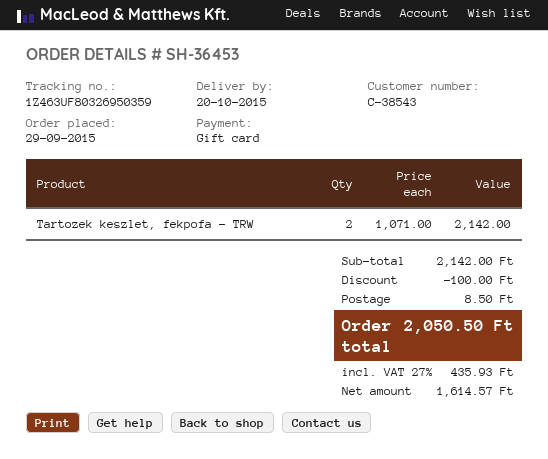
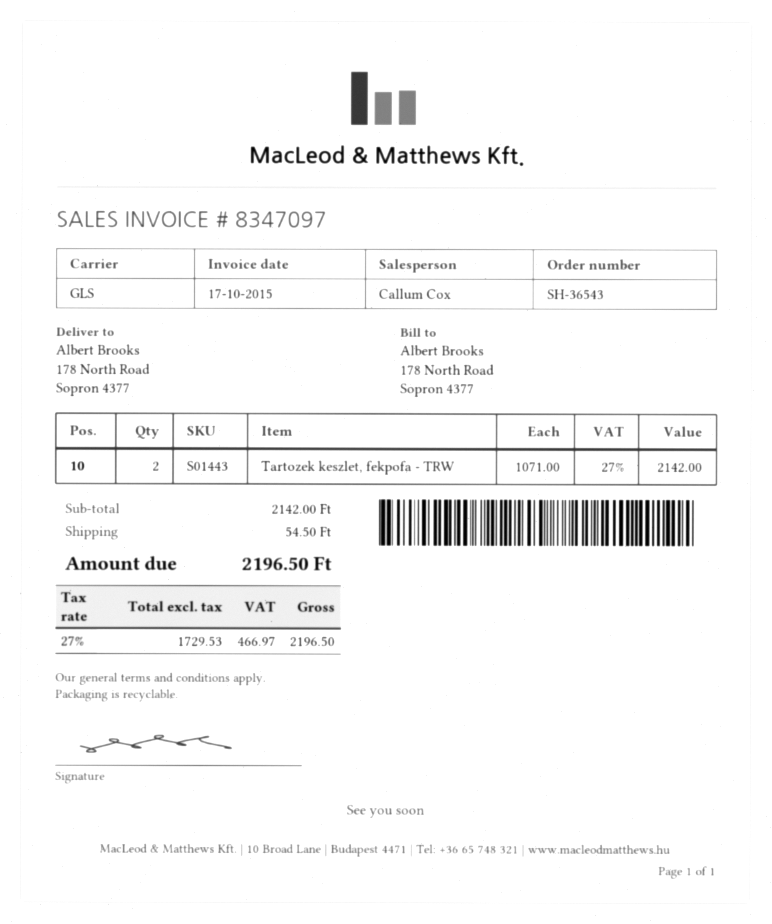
order number: SH-36453 -> SH-36543
discount: 100.00 -> none
shipping: 8.50 -> 54.50
net: 1614.57 -> 1729.53
tax: 27% = 435.93 -> 27% = 466.97
total: 2050.50 -> 2196.50

